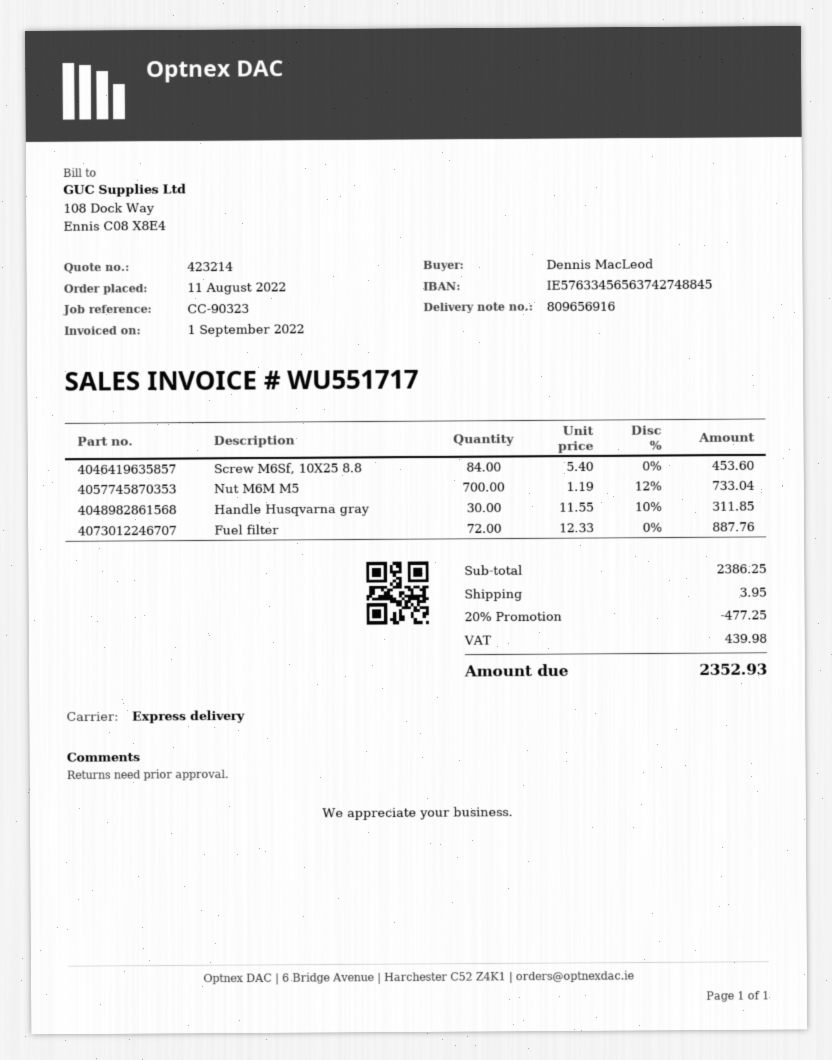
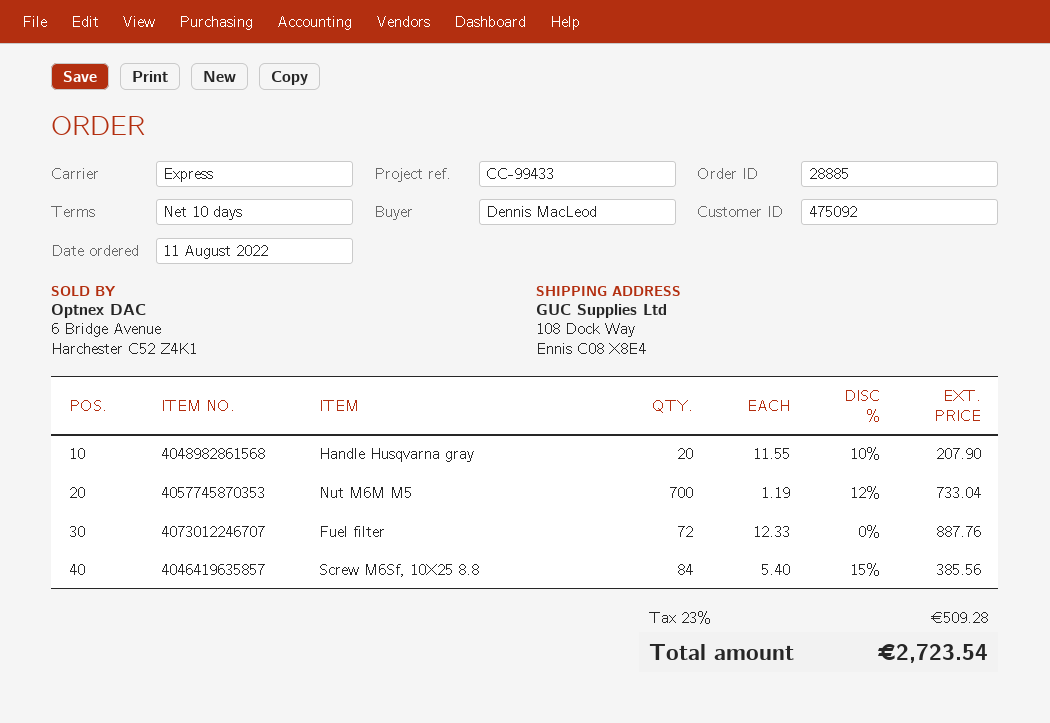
reference: CC-90323 -> CC-99433
Screw M6Sf, 10X25 8.8: 84 x 5.40 = 453.60 -> 84 x 5.40 - 15% = 385.56
Handle Husqvarna gray: 30 x 11.55 - 10% = 311.85 -> 20 x 11.55 - 10% = 207.90
discount: 20% = 477.25 -> none
shipping: 3.95 -> none
tax: 439.98 -> 509.28
total: 2352.93 -> 2723.54

